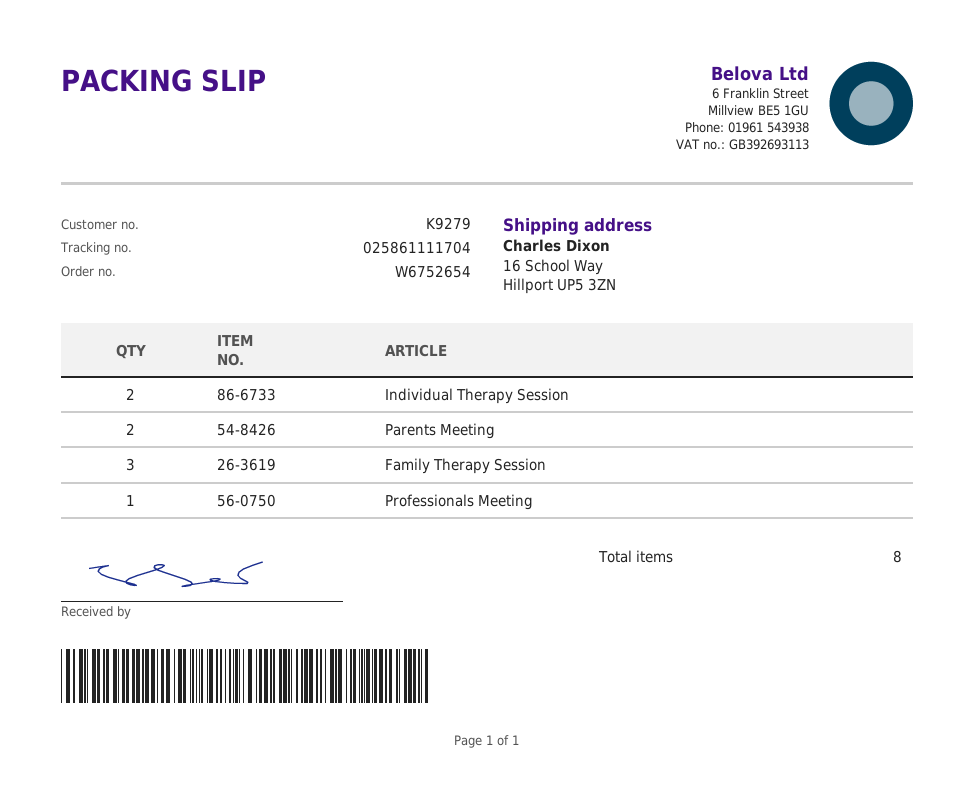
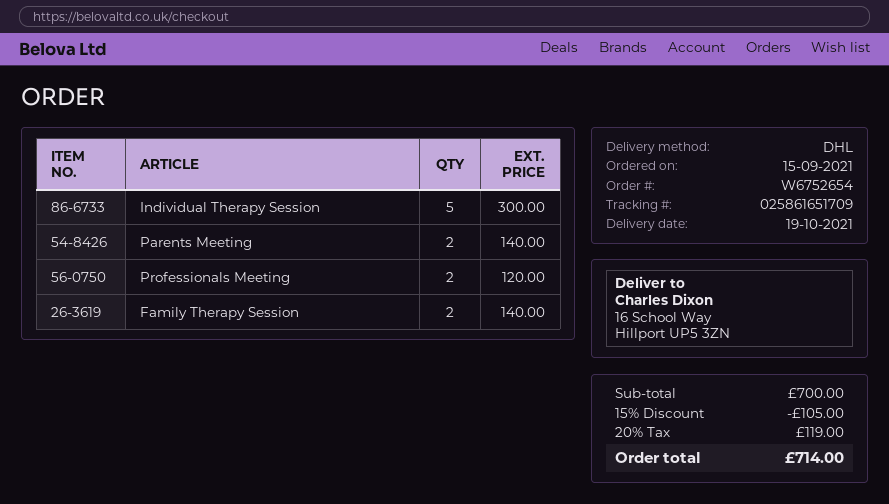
tracking number: 025861111704 -> 025861651709
Individual Therapy Session: 2 -> 5
Family Therapy Session: 3 -> 2
Professionals Meeting: 1 -> 2

